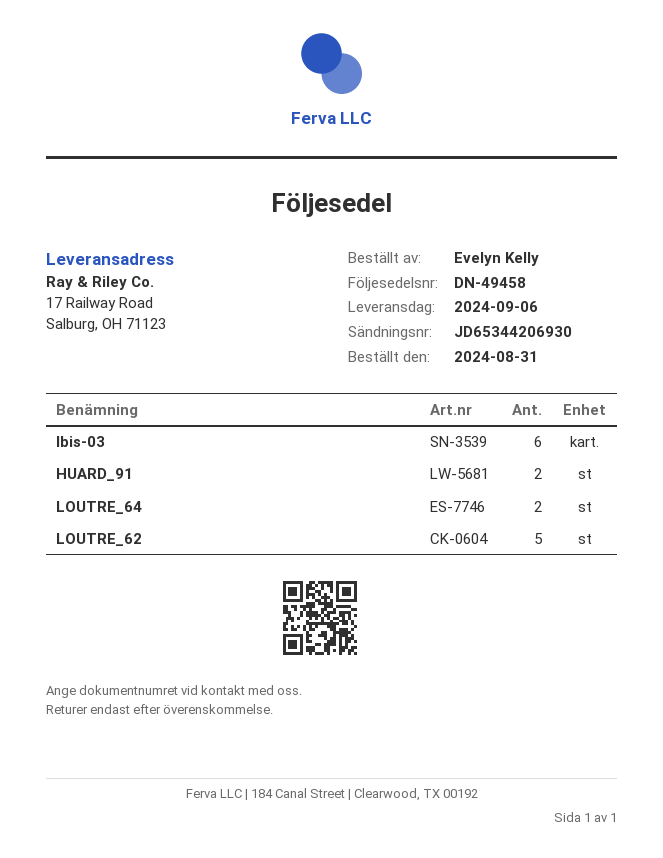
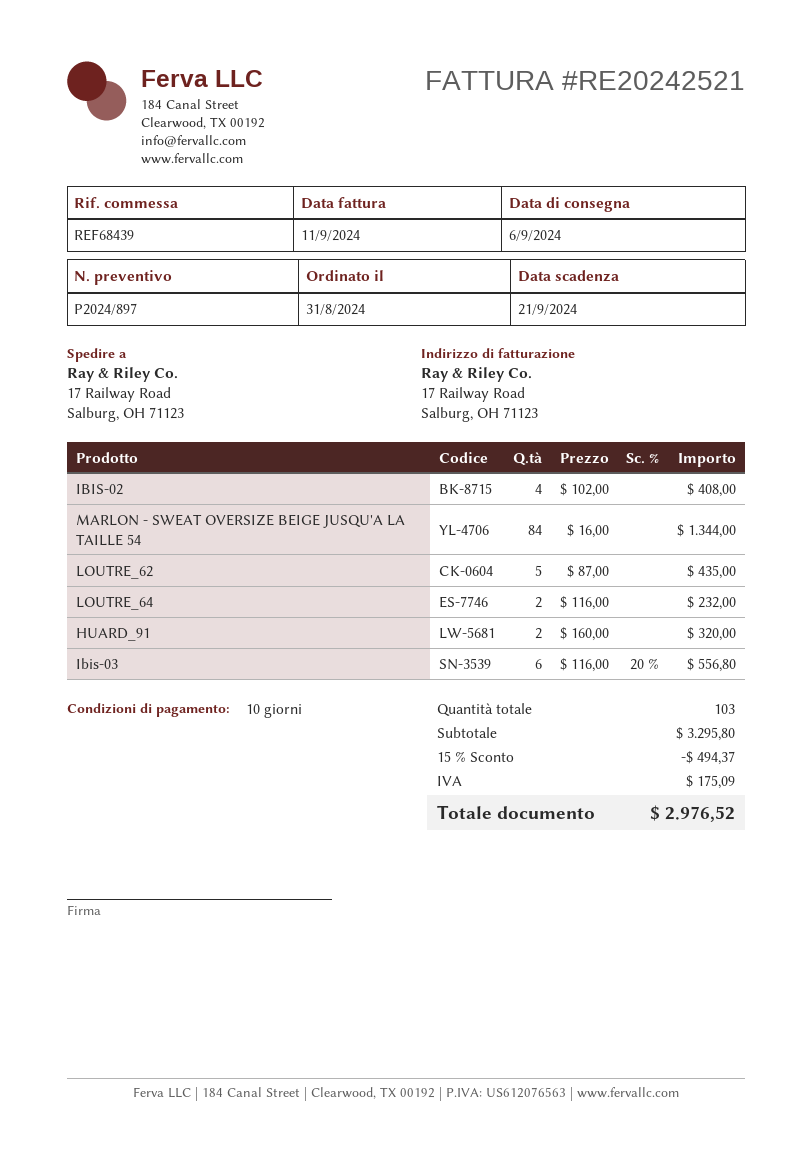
IBIS-02: none -> 4
MARLON - SWEAT OVERSIZE BEIGE JUSQU'A LA TAILLE 54: none -> 84

